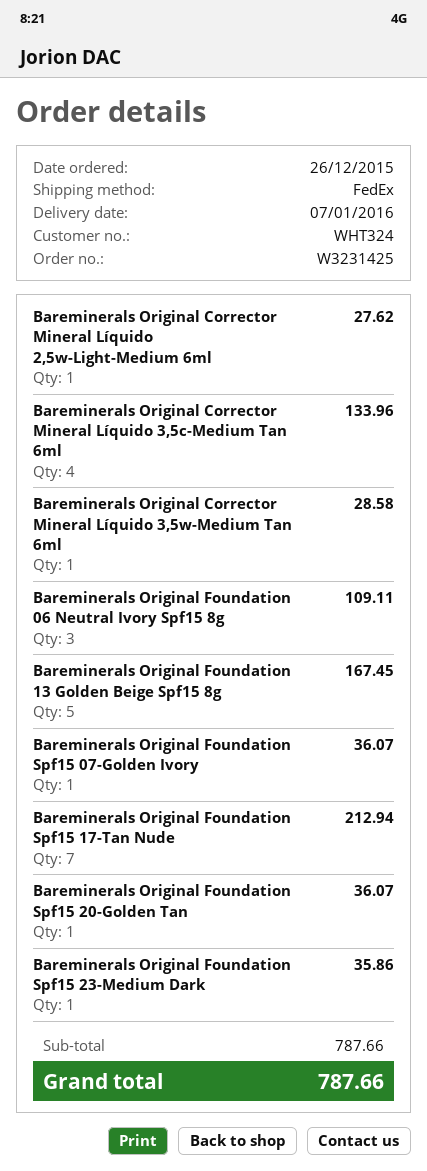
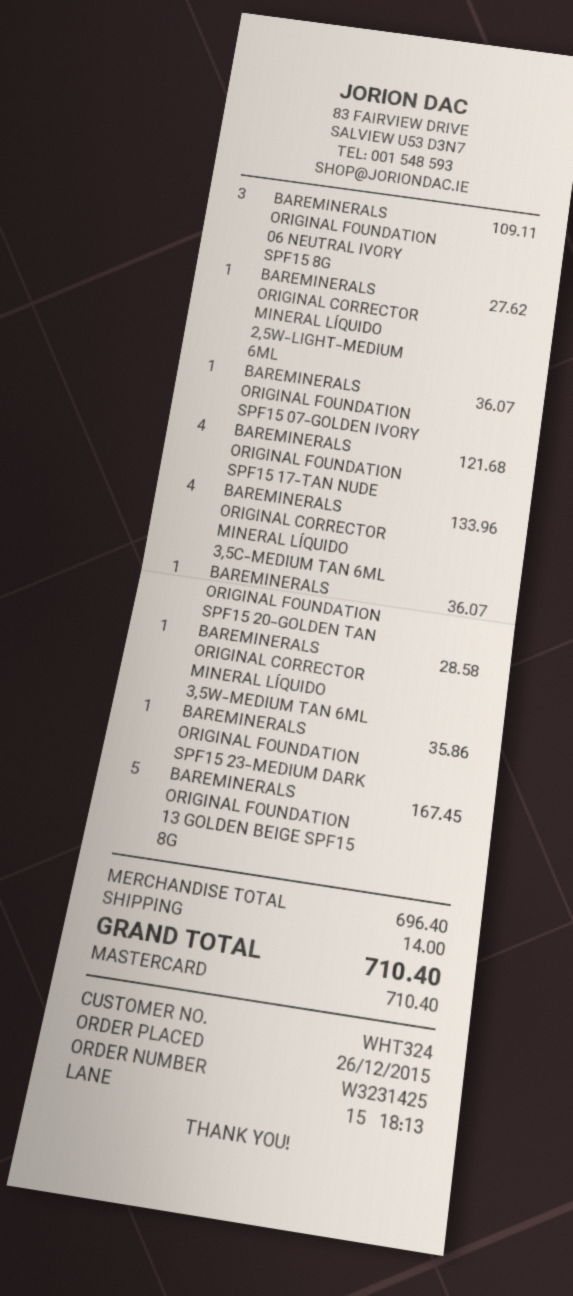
Bareminerals Original Foundation Spf15 17-Tan Nude: 7 for 212.94 -> 4 for 121.68
subtotal: 787.66 -> 696.40
shipping: none -> 14.00
total: 787.66 -> 710.40

